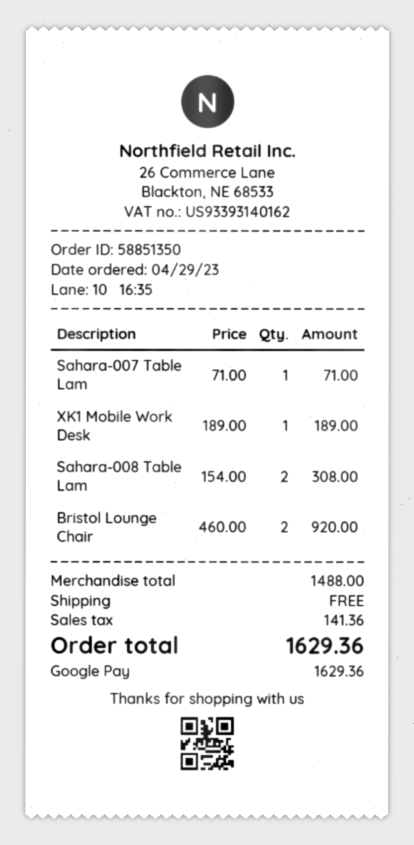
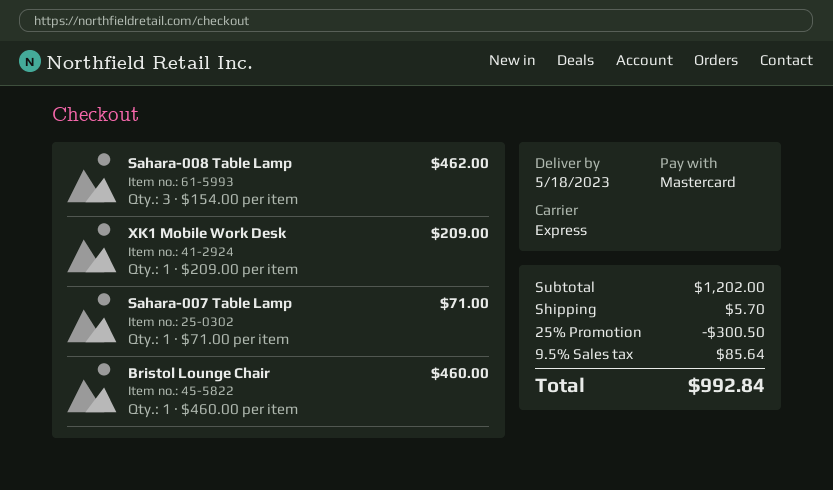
payment method: Google Pay -> Mastercard
XK1 Mobile Work Desk: 1 x 189.00 = 189.00 -> 1 x 209.00 = 209.00
Sahara-008 Table Lam: 2 x 154.00 = 308.00 -> 3 x 154.00 = 462.00
Bristol Lounge Chair: 2 x 460.00 = 920.00 -> 1 x 460.00 = 460.00
subtotal: 1488.00 -> 1202.00
discount: none -> 25% = 300.50
shipping: 0.00 -> 5.70
tax: 141.36 -> 85.64
total: 1629.36 -> 992.84

